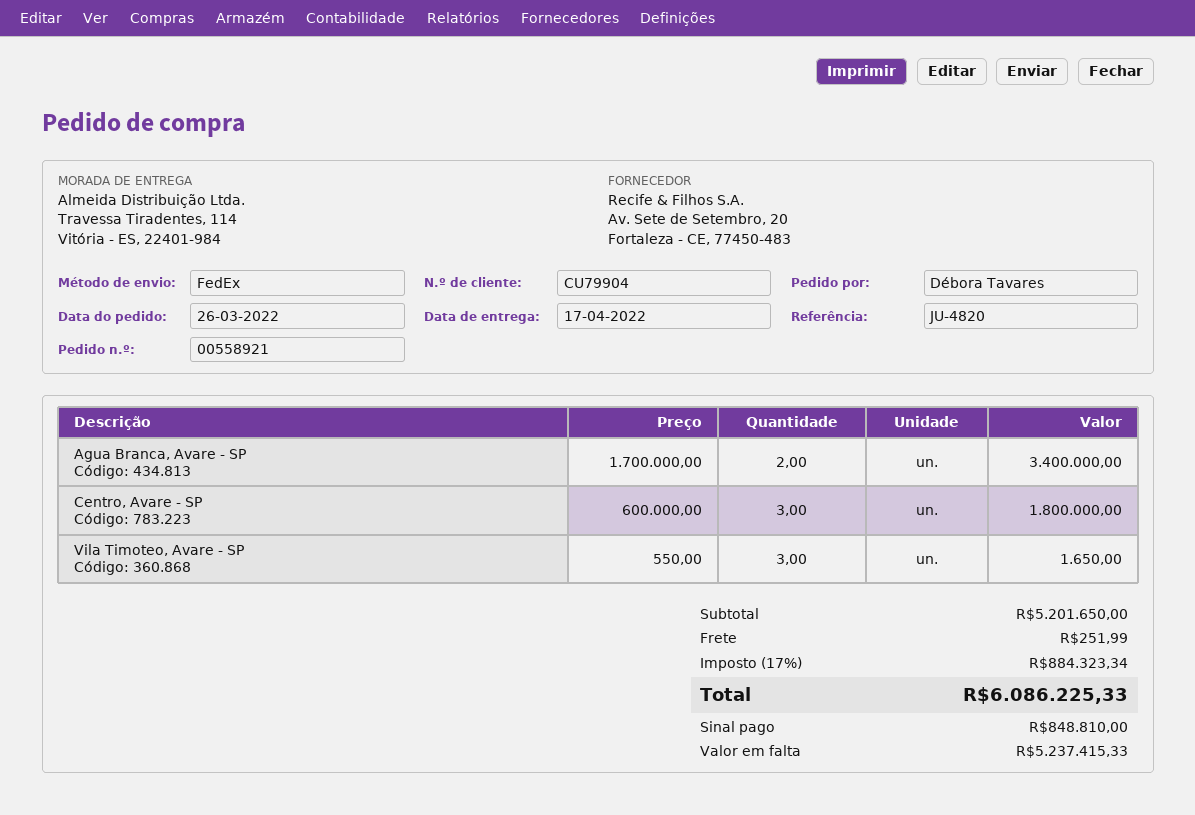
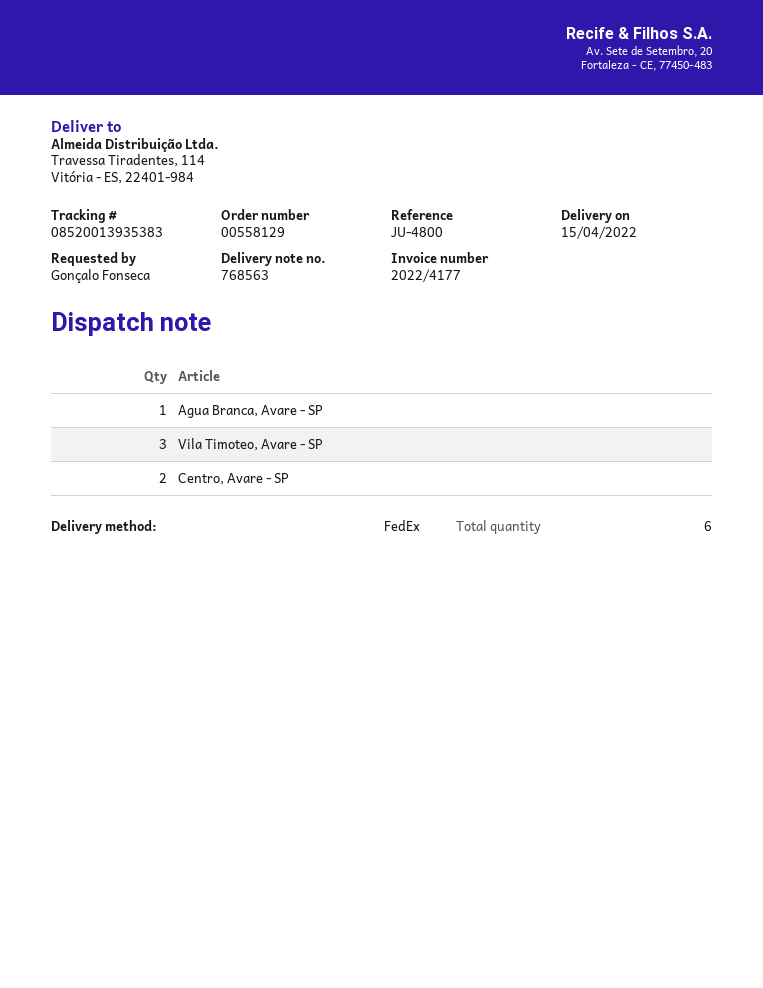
order number: 00558921 -> 00558129
delivery date: 2022-04-17 -> 2022-04-15
reference: JU-4820 -> JU-4800
ordered by: Débora Tavares -> Gonçalo Fonseca
Agua Branca, Avare - SP: 2 -> 1
Centro, Avare - SP: 3 -> 2

